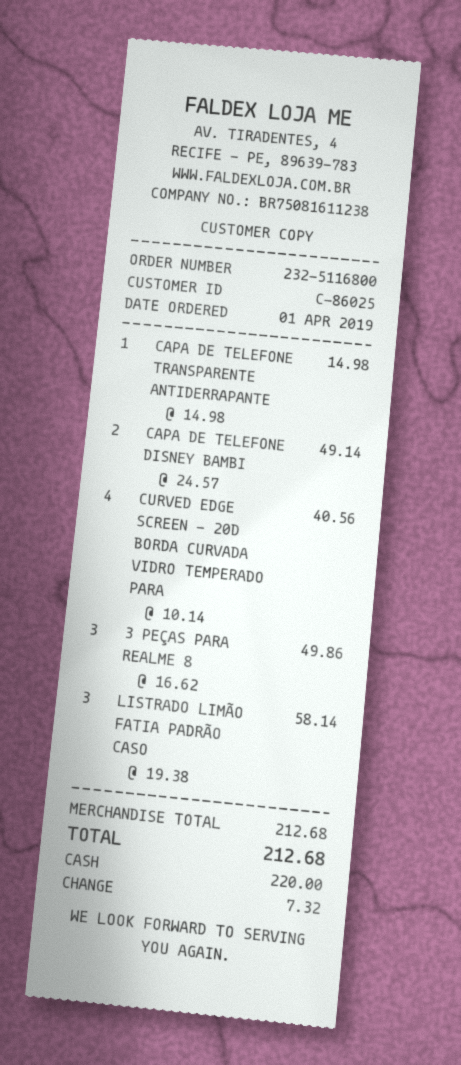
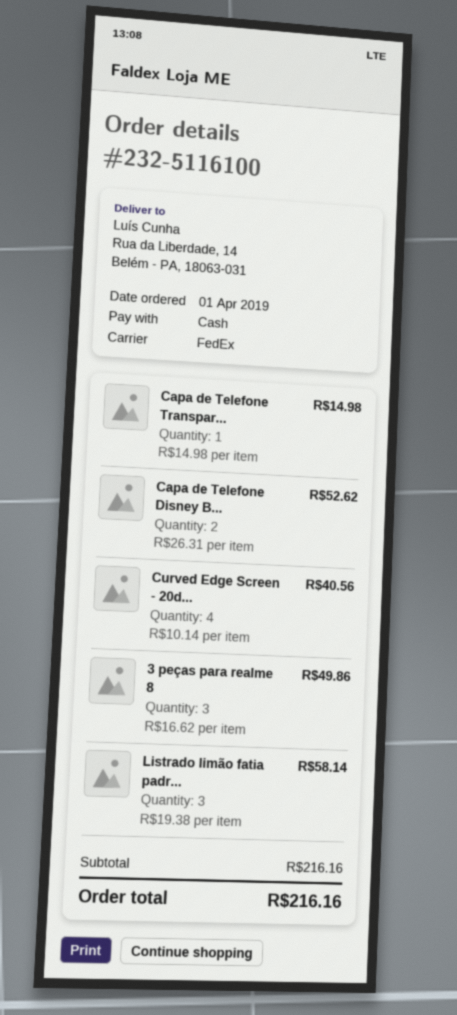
order number: 232-5116800 -> 232-5116100
CAPA DE TELEFONE DISNEY BAMBI: 2 x 24.57 = 49.14 -> 2 x 26.31 = 52.62
subtotal: 212.68 -> 216.16
total: 212.68 -> 216.16

